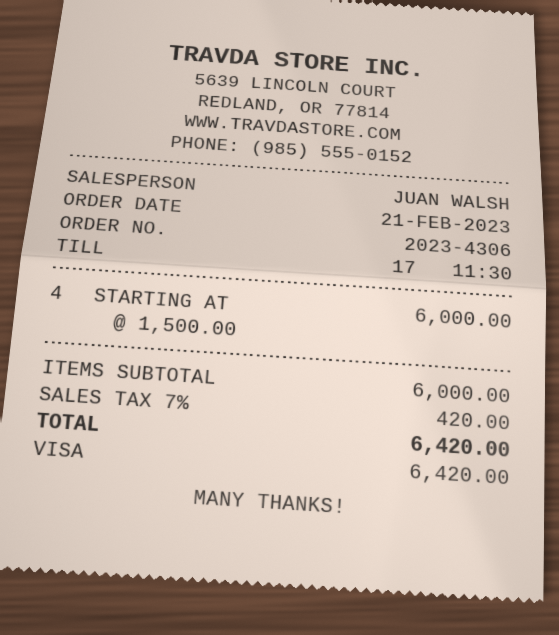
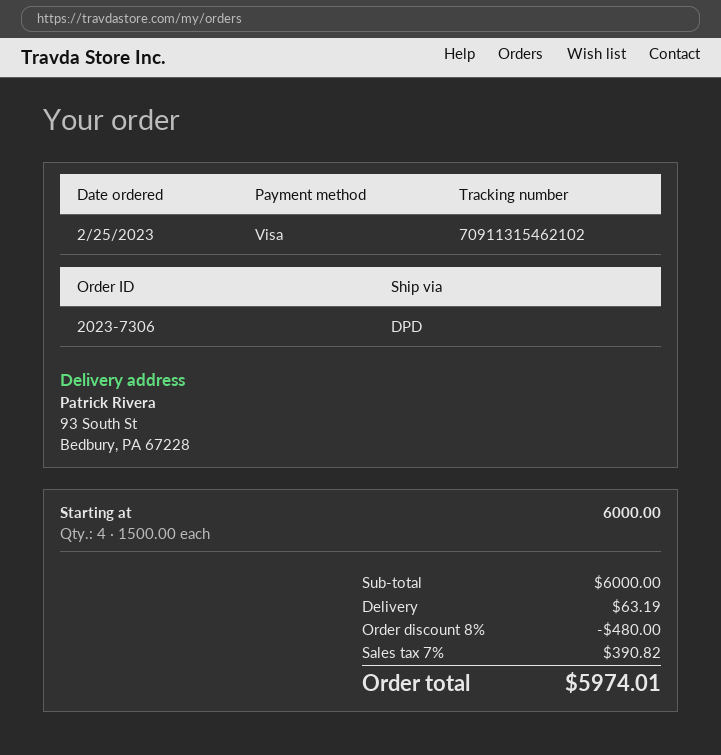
order number: 2023-4306 -> 2023-7306
order date: 2023-02-21 -> 2023-02-25
discount: none -> 8% = 480.00
shipping: none -> 63.19
tax: 7% = 420.00 -> 7% = 390.82
total: 6420.00 -> 5974.01

